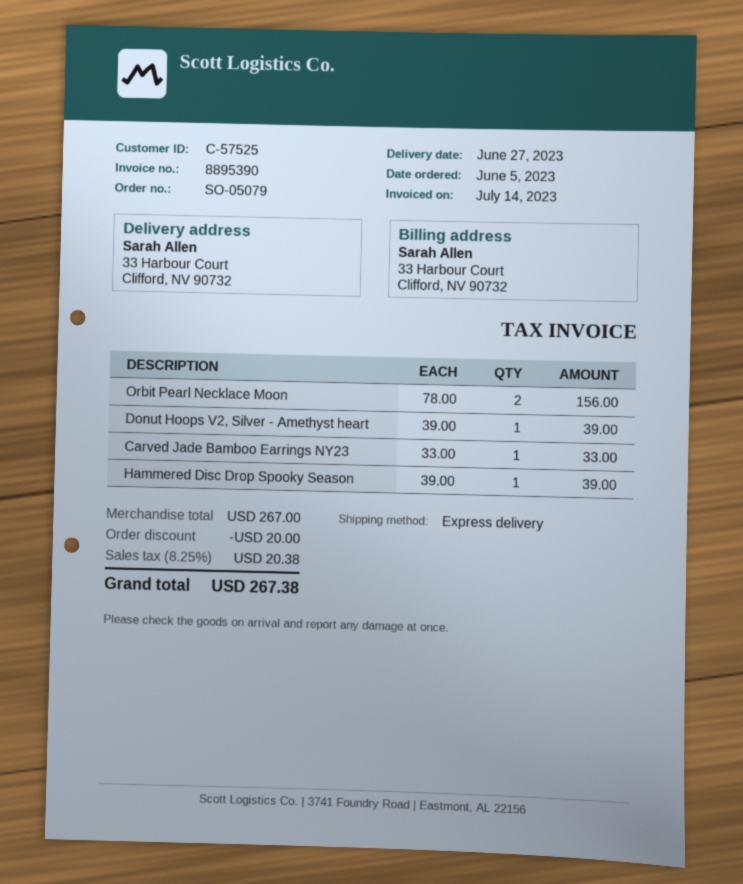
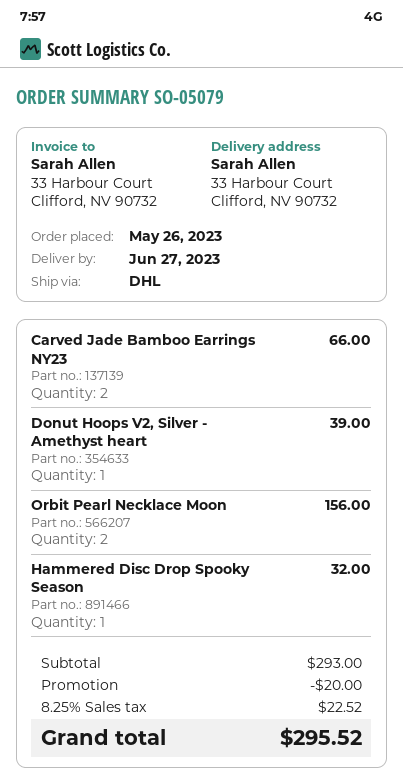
order date: 2023-06-05 -> 2023-05-26
shipping method: express -> DHL
Carved Jade Bamboo Earrings NY23: 1 for 33.00 -> 2 for 66.00
Hammered Disc Drop Spooky Season: 1 for 39.00 -> 1 for 32.00
subtotal: 267.00 -> 293.00
tax: 8.25% = 20.38 -> 8.25% = 22.52
total: 267.38 -> 295.52

